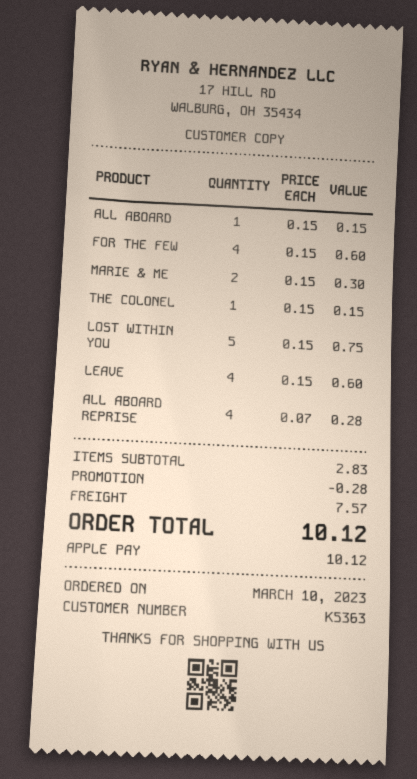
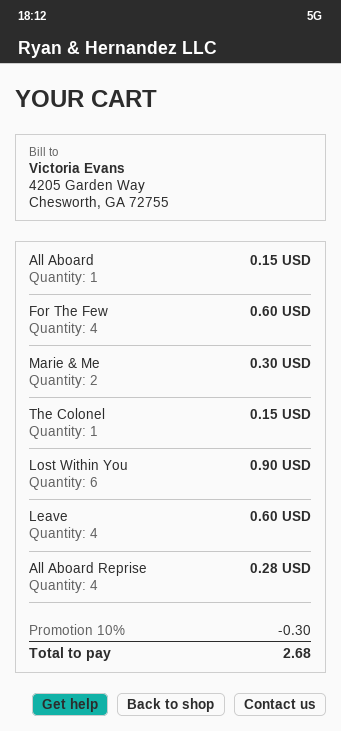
LOST WITHIN YOU: 5 for 0.75 -> 6 for 0.90
discount: 0.28 -> 0.30
shipping: 7.57 -> none
total: 10.12 -> 2.68

